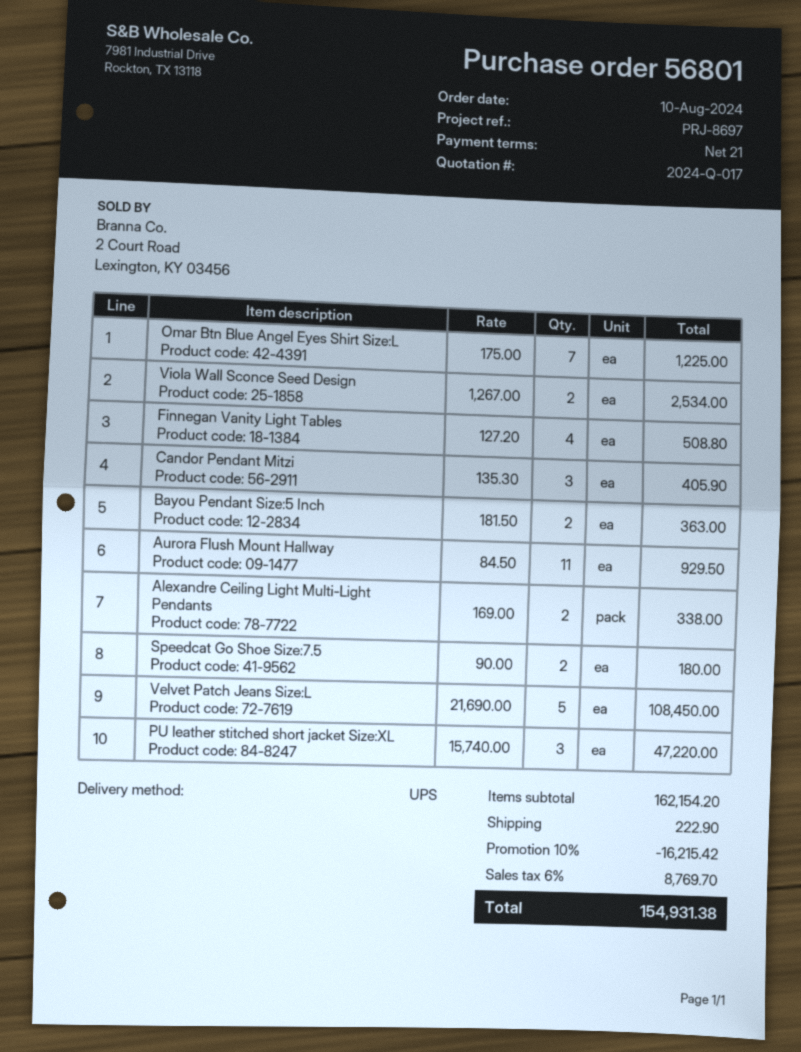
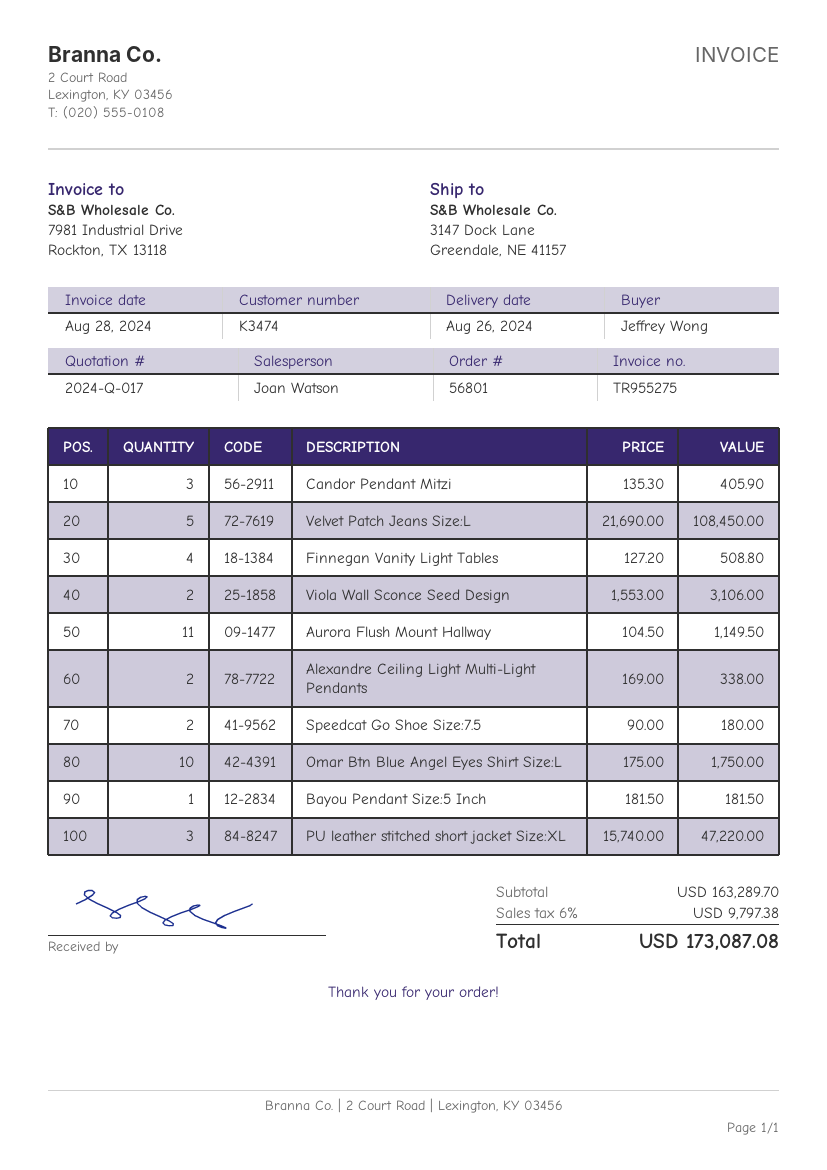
Omar Btn Blue Angel Eyes Shirt Size:L: 7 x 175.00 = 1225.00 -> 10 x 175.00 = 1750.00
Viola Wall Sconce Seed Design: 2 x 1267.00 = 2534.00 -> 2 x 1553.00 = 3106.00
Bayou Pendant Size:5 Inch: 2 x 181.50 = 363.00 -> 1 x 181.50 = 181.50
Aurora Flush Mount Hallway: 11 x 84.50 = 929.50 -> 11 x 104.50 = 1149.50
subtotal: 162154.20 -> 163289.70
discount: 10% = 16215.42 -> none
shipping: 222.90 -> none
tax: 6% = 8769.70 -> 6% = 9797.38
total: 154931.38 -> 173087.08

